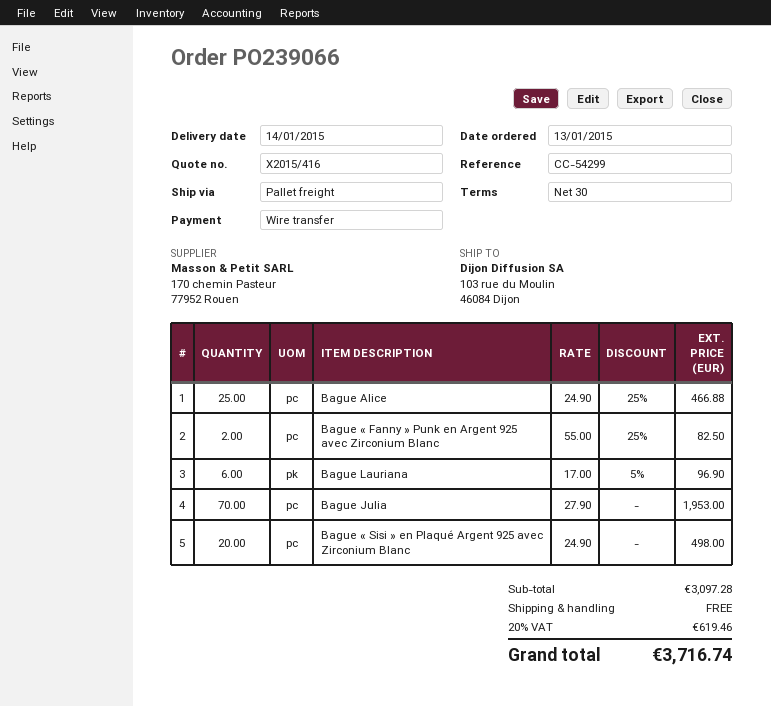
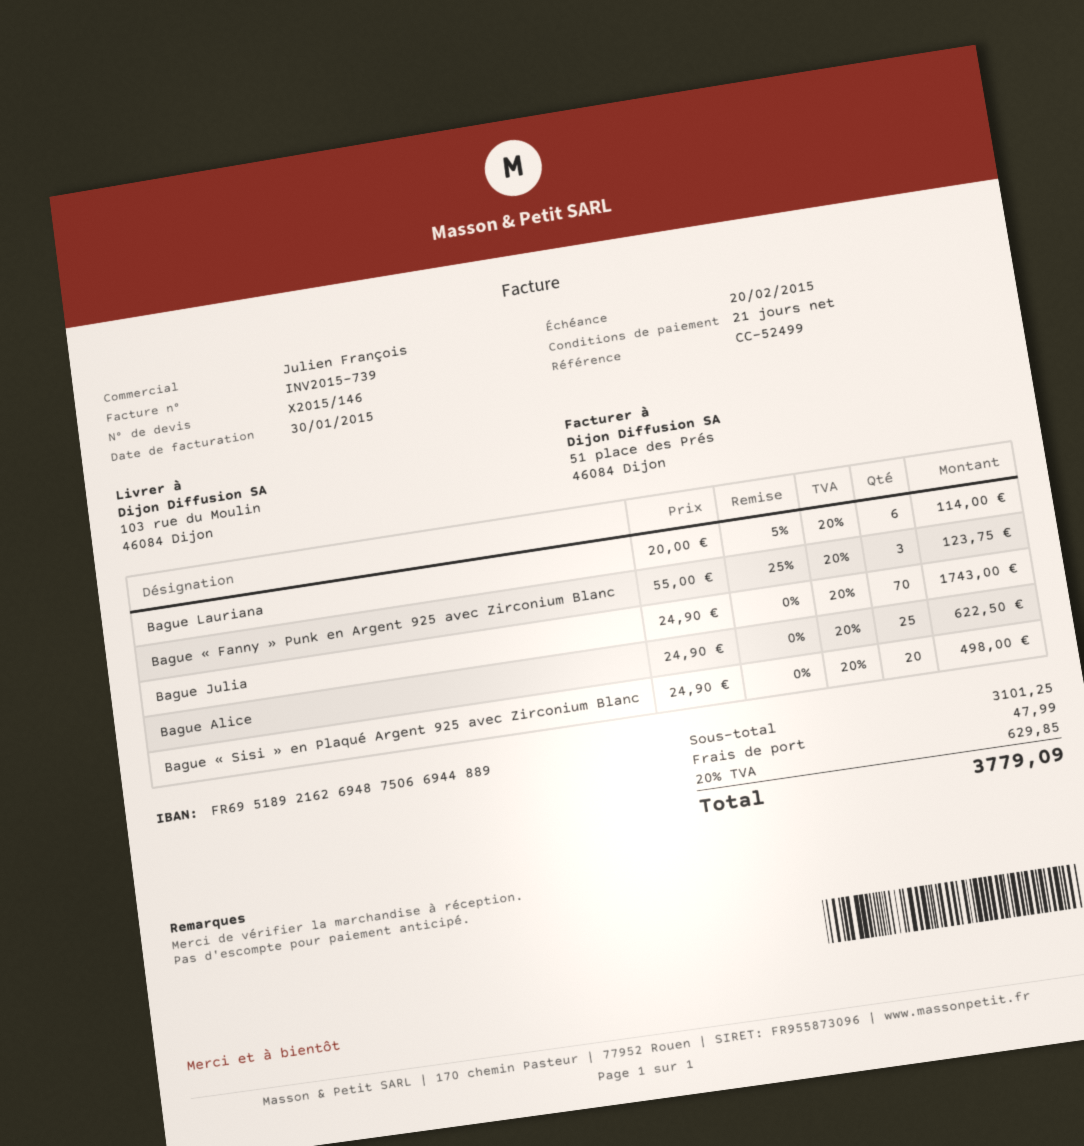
quote number: X2015/416 -> X2015/146
payment terms: 30 days -> 21 days
reference: CC-54299 -> CC-52499
Bague Alice: 25 x 24.90 - 25% = 466.88 -> 25 x 24.90 = 622.50
Bague « Fanny » Punk en Argent 925 avec Zirconium Blanc: 2 x 55.00 - 25% = 82.50 -> 3 x 55.00 - 25% = 123.75
Bague Lauriana: 6 x 17.00 - 5% = 96.90 -> 6 x 20.00 - 5% = 114.00
Bague Julia: 70 x 27.90 = 1953.00 -> 70 x 24.90 = 1743.00
subtotal: 3097.28 -> 3101.25
shipping: 0.00 -> 47.99
tax: 20% = 619.46 -> 20% = 629.85
total: 3716.74 -> 3779.09

